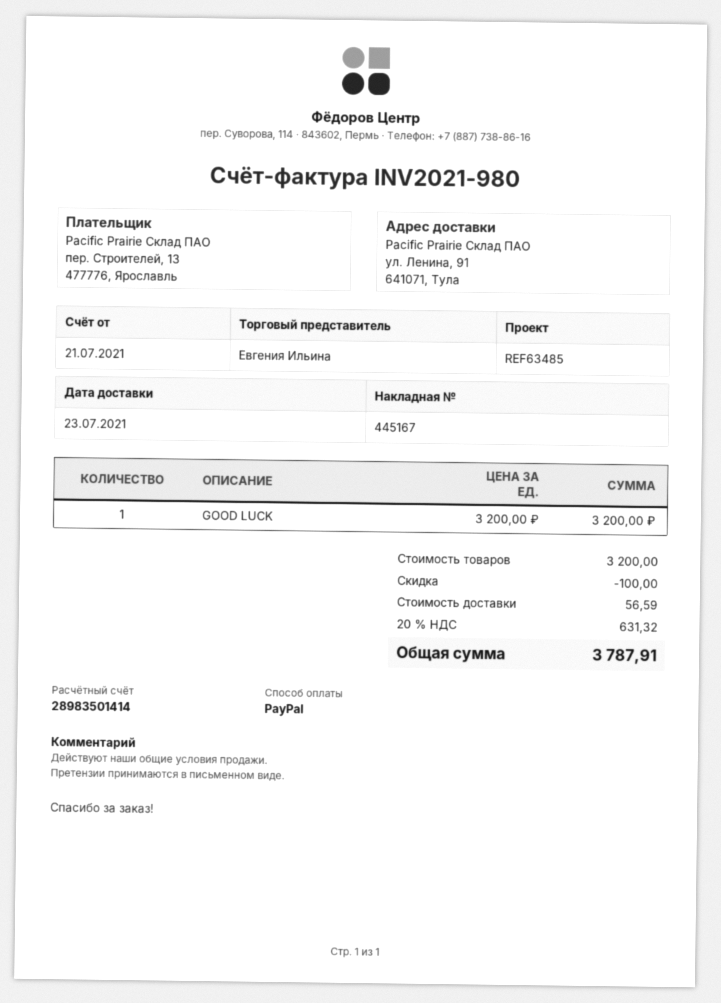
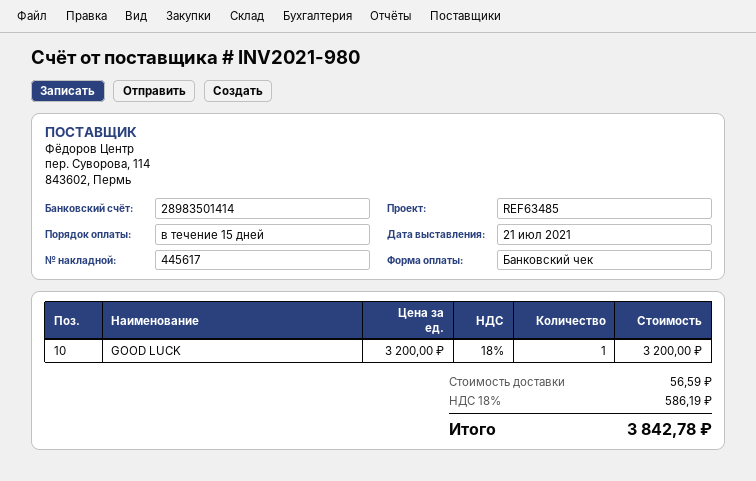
delivery note number: 445167 -> 445617
payment method: PayPal -> cheque
discount: 100.00 -> none
tax: 20% = 631.32 -> 18% = 586.19
total: 3787.91 -> 3842.78

